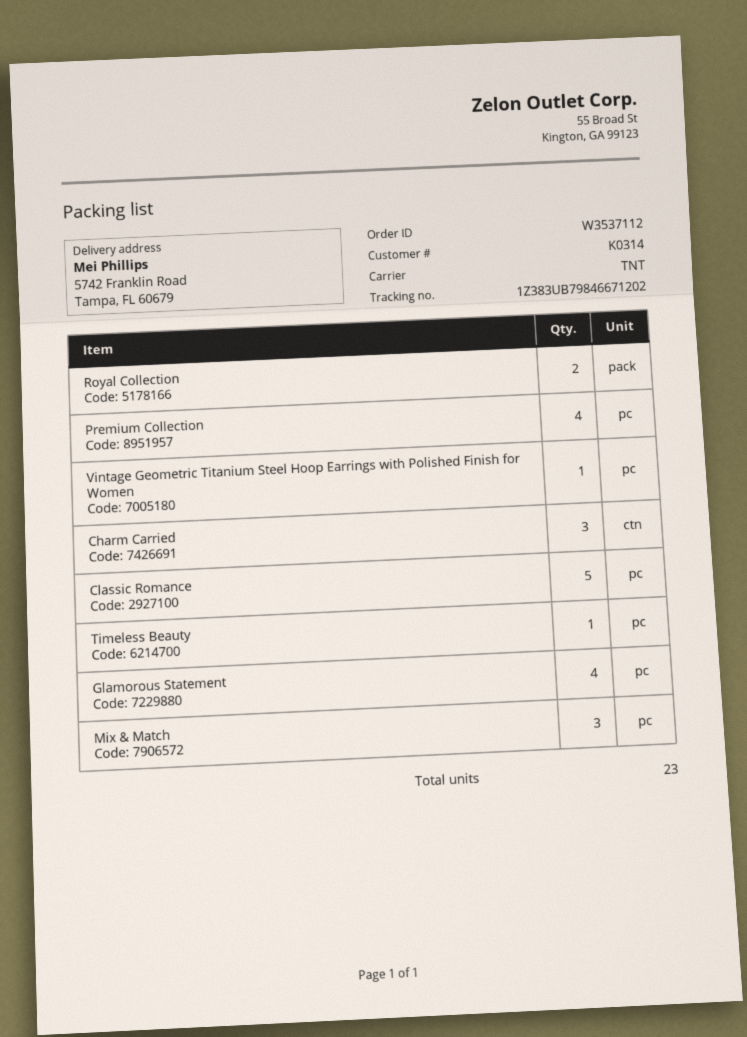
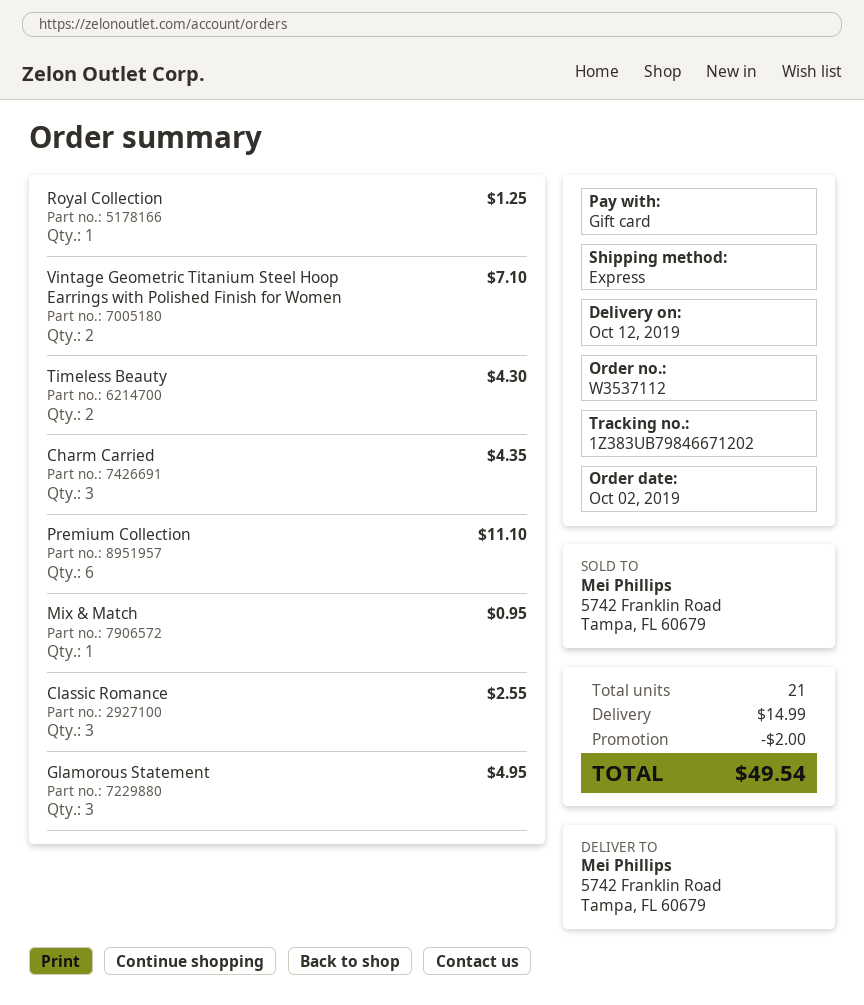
shipping method: TNT -> express
Royal Collection: 2 -> 1
Premium Collection: 4 -> 6
Vintage Geometric Titanium Steel Hoop Earrings with Polished Finish for Women: 1 -> 2
Classic Romance: 5 -> 3
Timeless Beauty: 1 -> 2
Glamorous Statement: 4 -> 3
Mix & Match: 3 -> 1
total quantity: 23 -> 21

